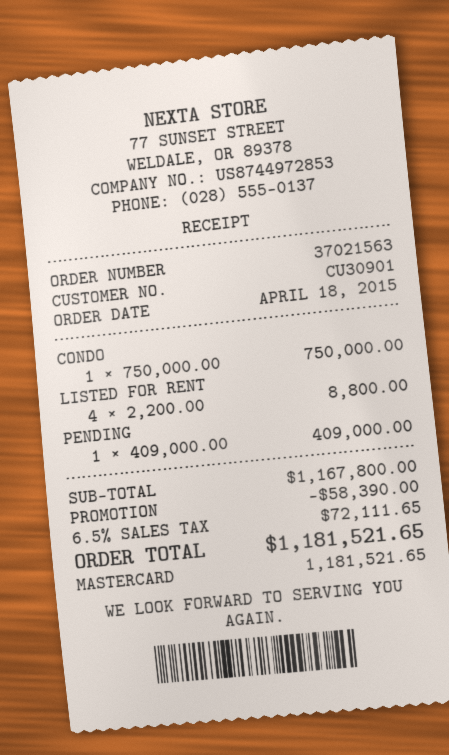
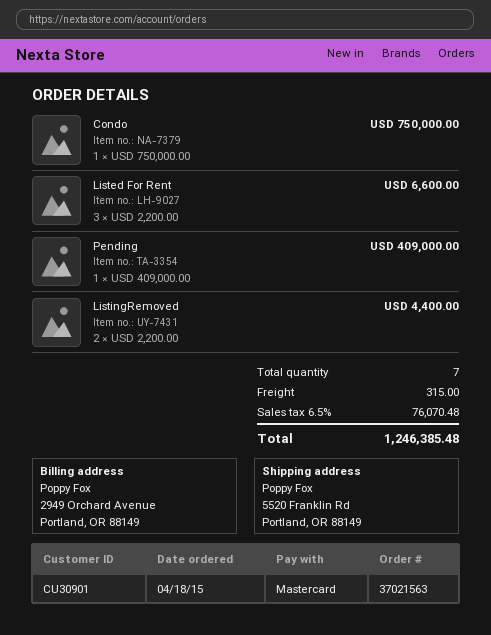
LISTED FOR RENT: 4 x 2200.00 = 8800.00 -> 3 x 2200.00 = 6600.00
ListingRemoved: none -> 2 x 2200.00 = 4400.00
discount: 58390.00 -> none
shipping: none -> 315.00
tax: 6.5% = 72111.65 -> 6.5% = 76070.48
total: 1181521.65 -> 1246385.48

